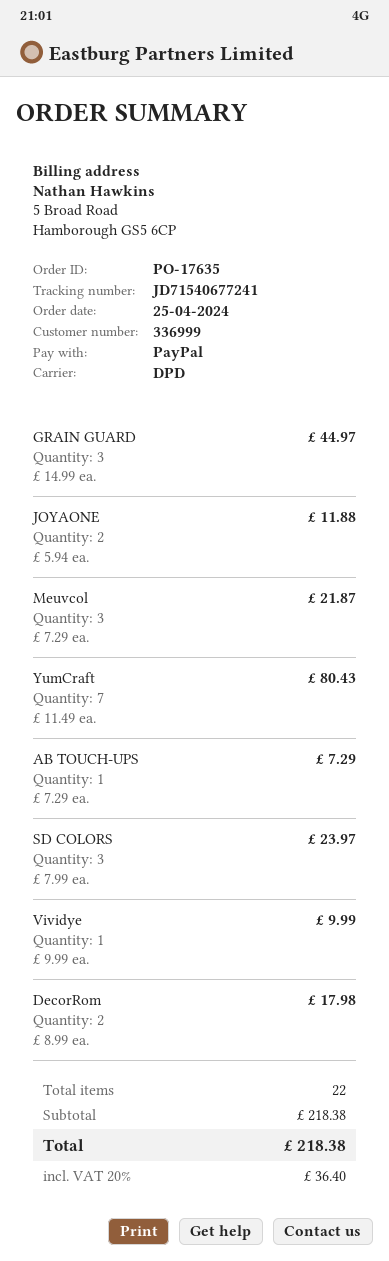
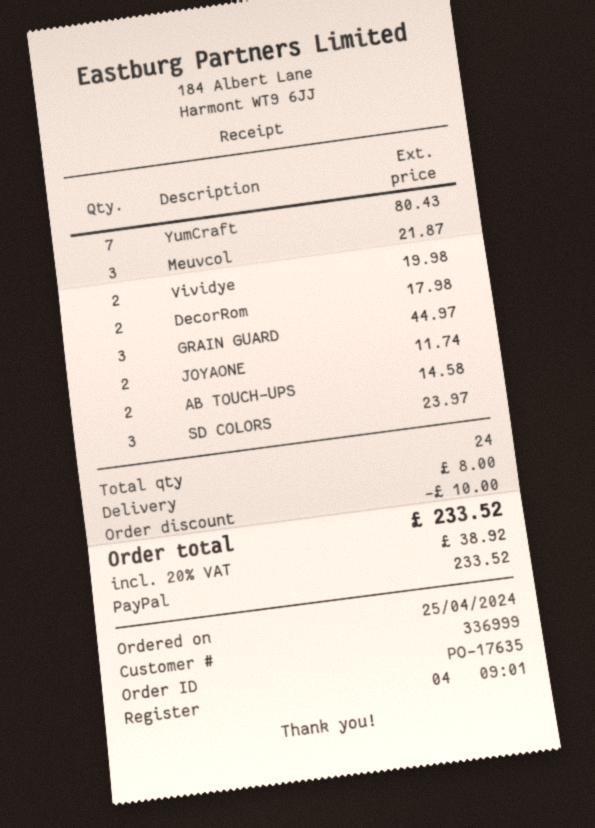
JOYAONE: 2 for 11.88 -> 2 for 11.74
AB TOUCH-UPS: 1 for 7.29 -> 2 for 14.58
Vividye: 1 for 9.99 -> 2 for 19.98
total quantity: 22 -> 24
discount: none -> 10.00
shipping: none -> 8.00
tax: 20% = 36.40 -> 20% = 38.92
total: 218.38 -> 233.52

